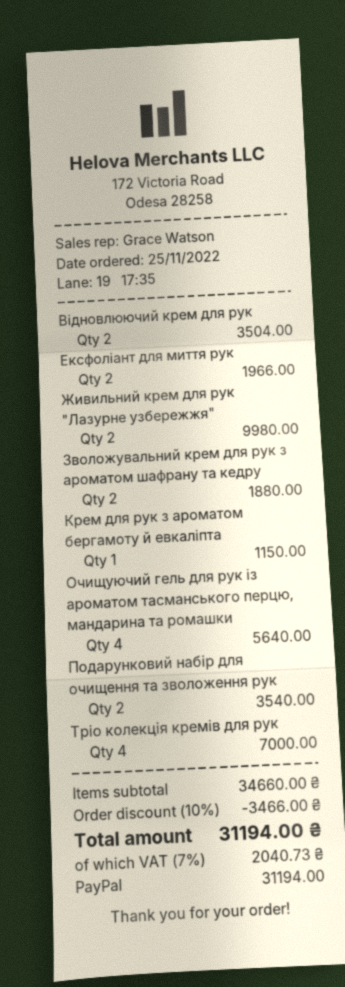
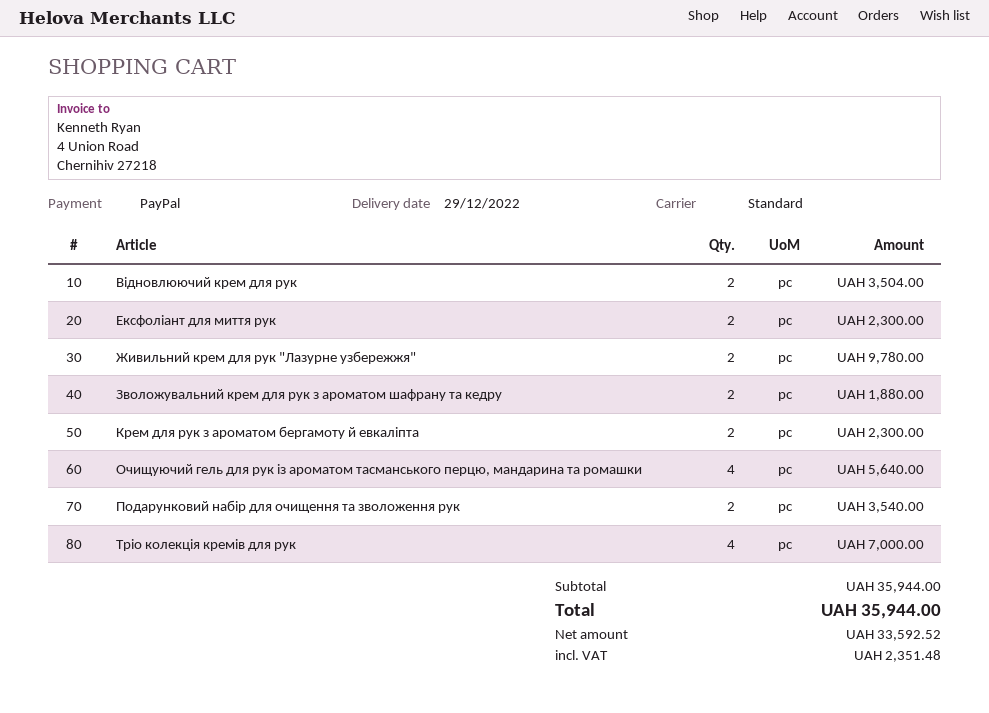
Ексфоліант для миття рук: 2 for 1966.00 -> 2 for 2300.00
Живильний крем для рук "Лазурне узбережжя": 2 for 9980.00 -> 2 for 9780.00
Крем для рук з ароматом бергамоту й евкаліпта: 1 for 1150.00 -> 2 for 2300.00
subtotal: 34660.00 -> 35944.00
discount: 10% = 3466.00 -> none
tax: 2040.73 -> 2351.48
total: 31194.00 -> 35944.00

